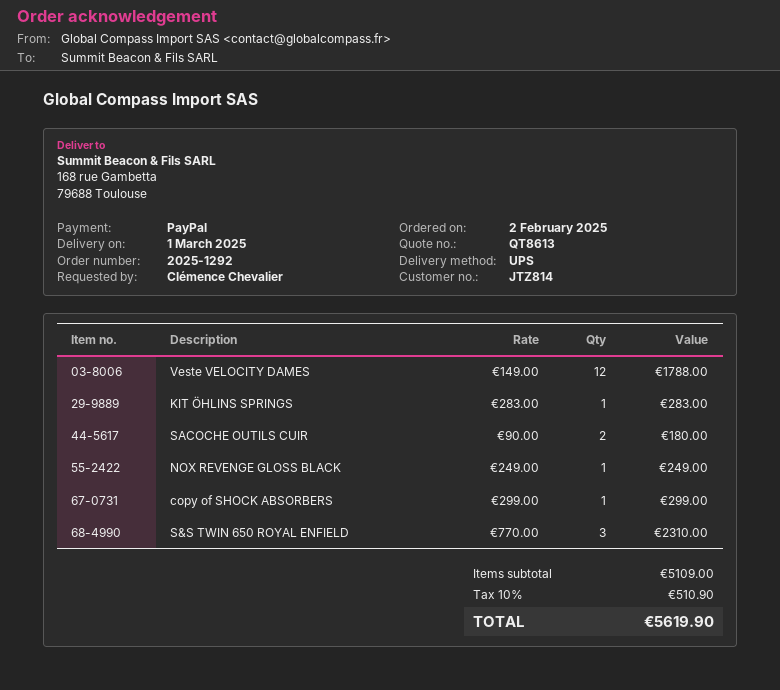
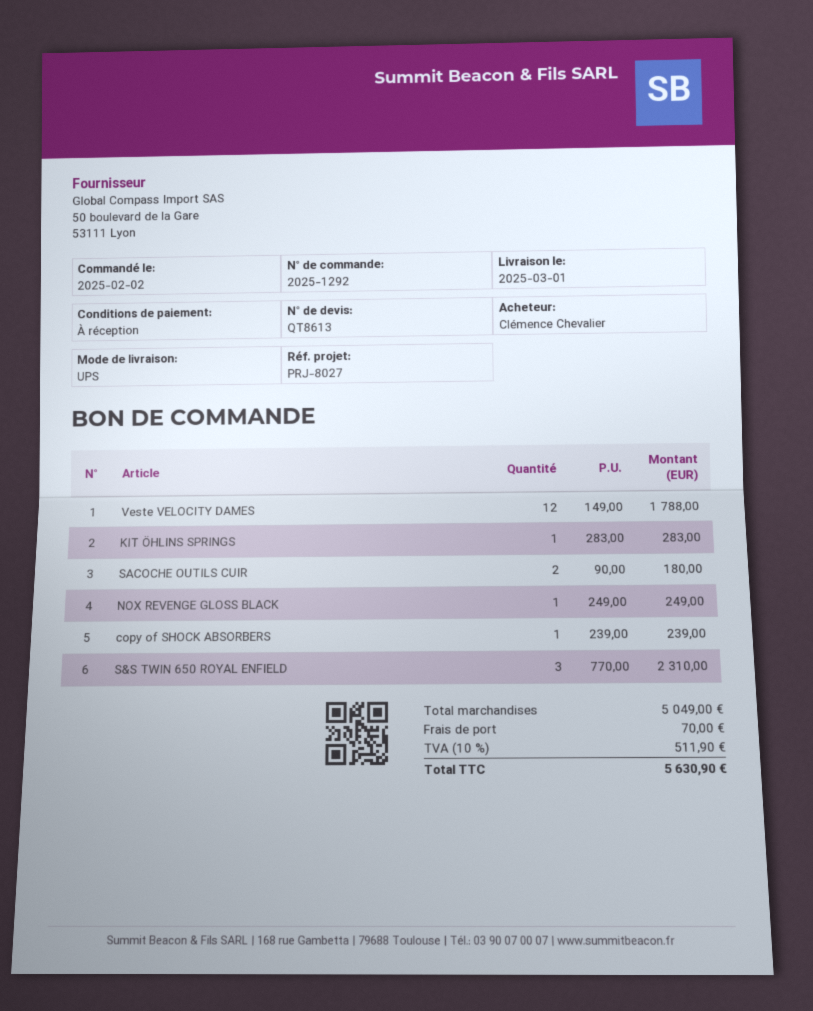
copy of SHOCK ABSORBERS: 1 x 299.00 = 299.00 -> 1 x 239.00 = 239.00
subtotal: 5109.00 -> 5049.00
shipping: none -> 70.00
tax: 10% = 510.90 -> 10% = 511.90
total: 5619.90 -> 5630.90

